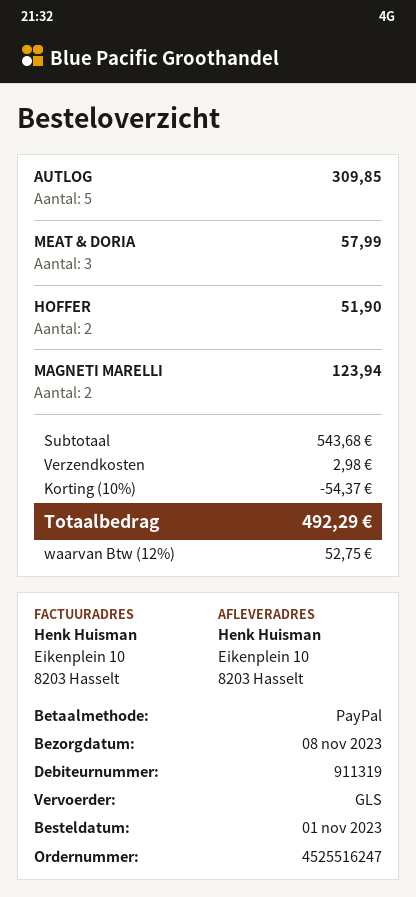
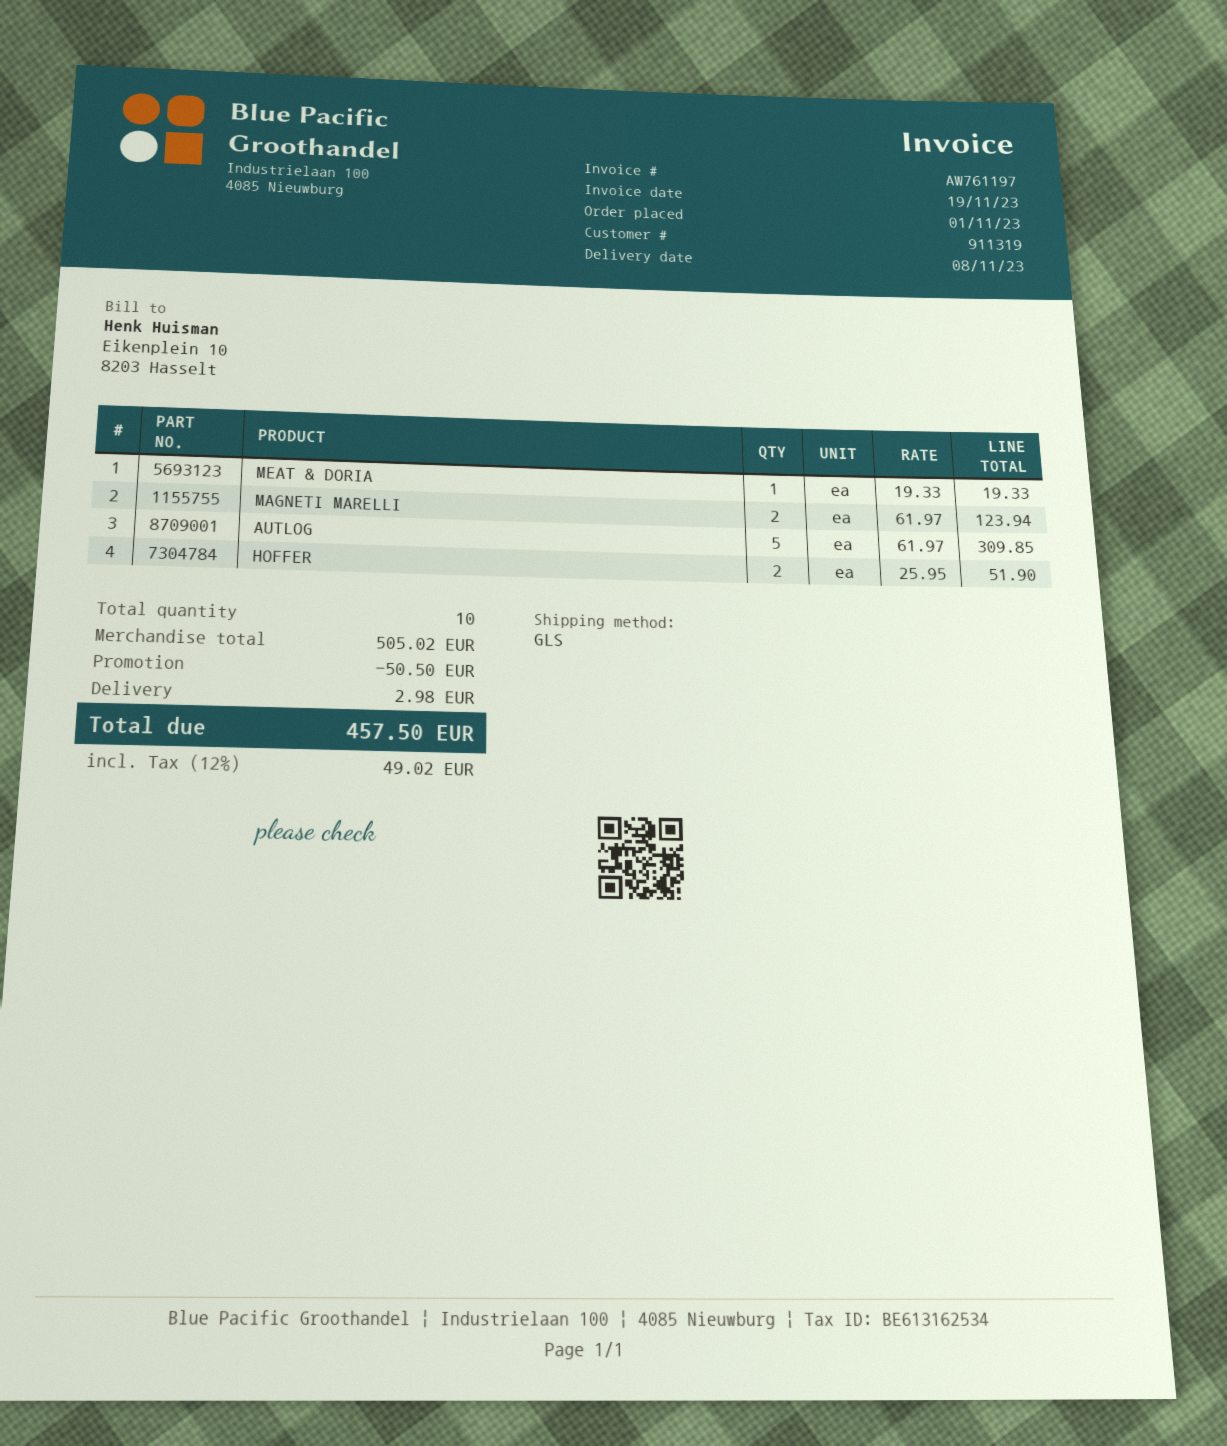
MEAT & DORIA: 3 for 57.99 -> 1 for 19.33
subtotal: 543.68 -> 505.02
discount: 54.37 -> 50.50
tax: 12% = 52.75 -> 12% = 49.02
total: 492.29 -> 457.50

